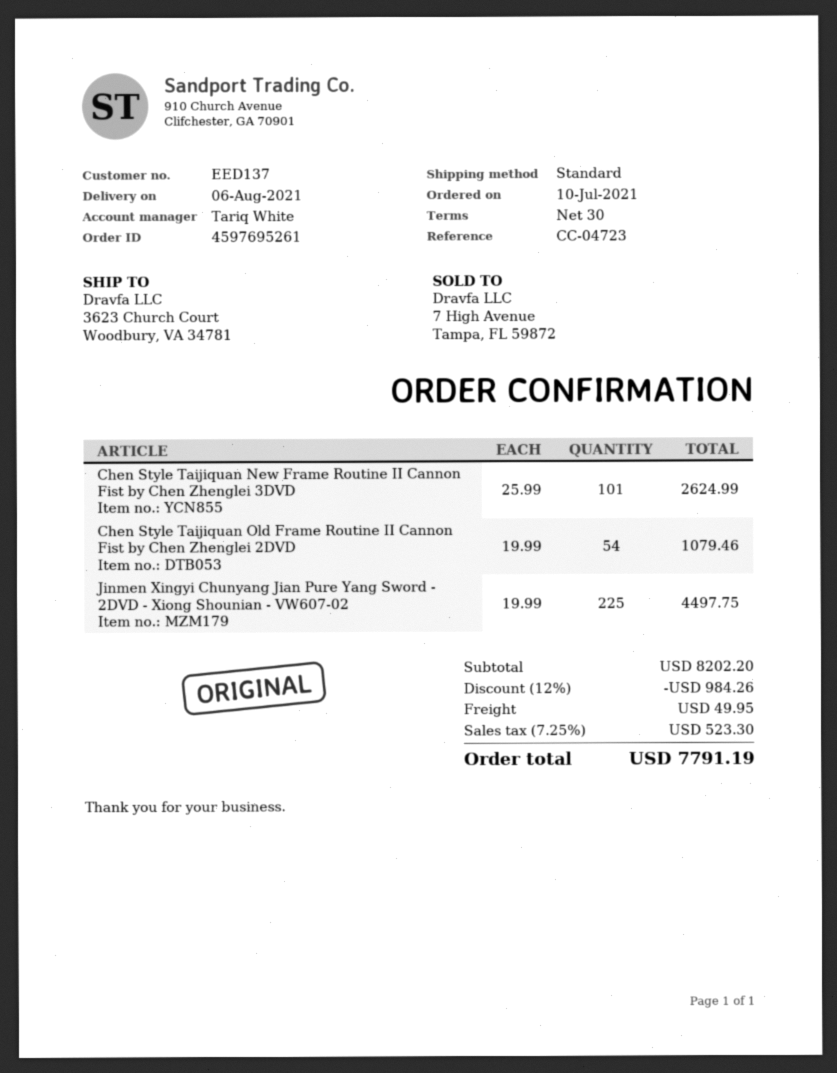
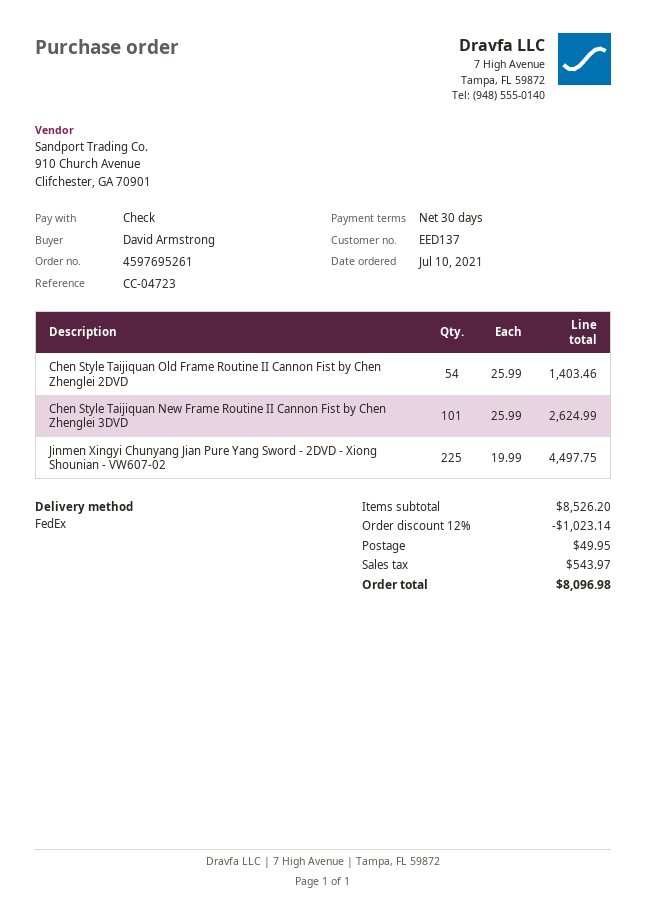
shipping method: standard -> FedEx
Chen Style Taijiquan Old Frame Routine II Cannon Fist by Chen Zhenglei 2DVD: 54 x 19.99 = 1079.46 -> 54 x 25.99 = 1403.46
subtotal: 8202.20 -> 8526.20
discount: 12% = 984.26 -> 12% = 1023.14
tax: 523.30 -> 543.97
total: 7791.19 -> 8096.98

